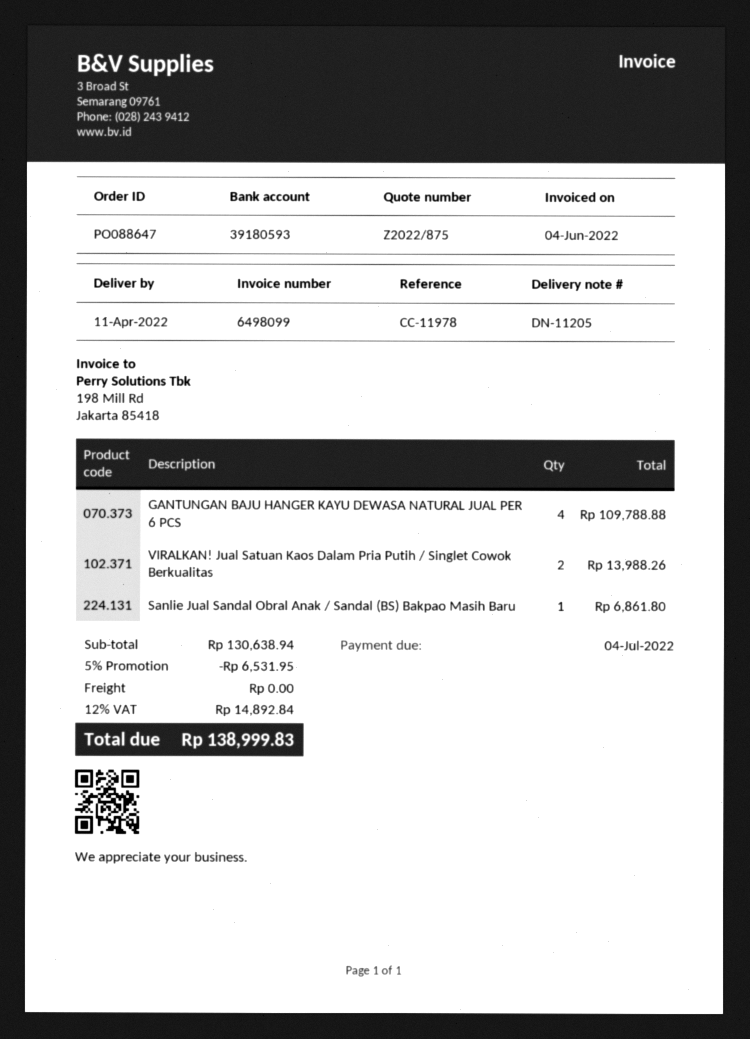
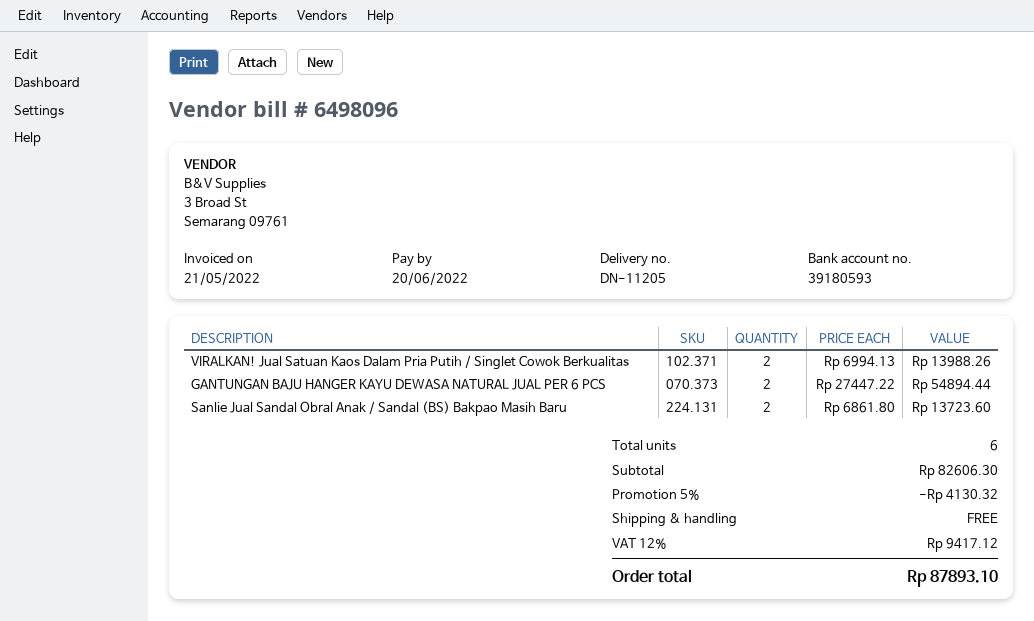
invoice number: 6498099 -> 6498096
invoice date: 2022-06-04 -> 2022-05-21
due date: 2022-07-04 -> 2022-06-20
GANTUNGAN BAJU HANGER KAYU DEWASA NATURAL JUAL PER 6 PCS: 4 for 109788.88 -> 2 for 54894.44
Sanlie Jual Sandal Obral Anak / Sandal (BS) Bakpao Masih Baru: 1 for 6861.80 -> 2 for 13723.60
subtotal: 130638.94 -> 82606.30
discount: 5% = 6531.95 -> 5% = 4130.32
tax: 12% = 14892.84 -> 12% = 9417.12
total: 138999.83 -> 87893.10

